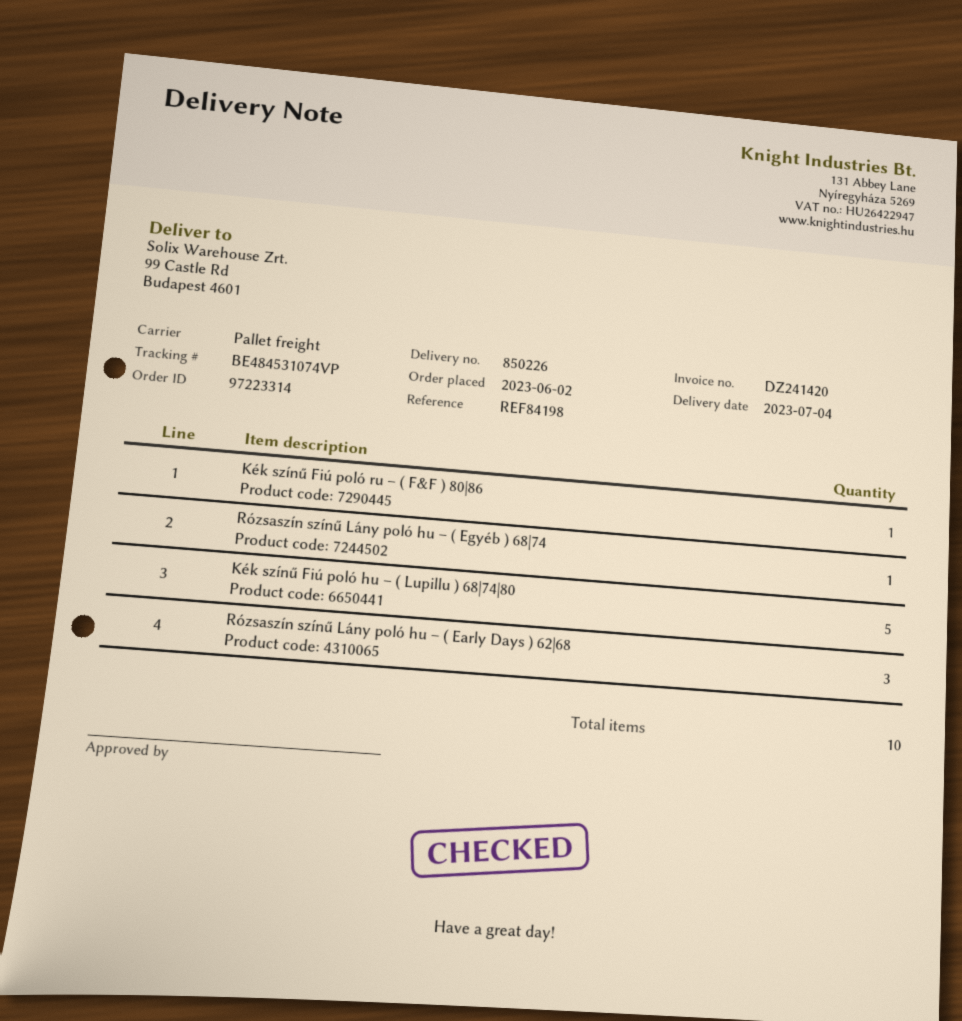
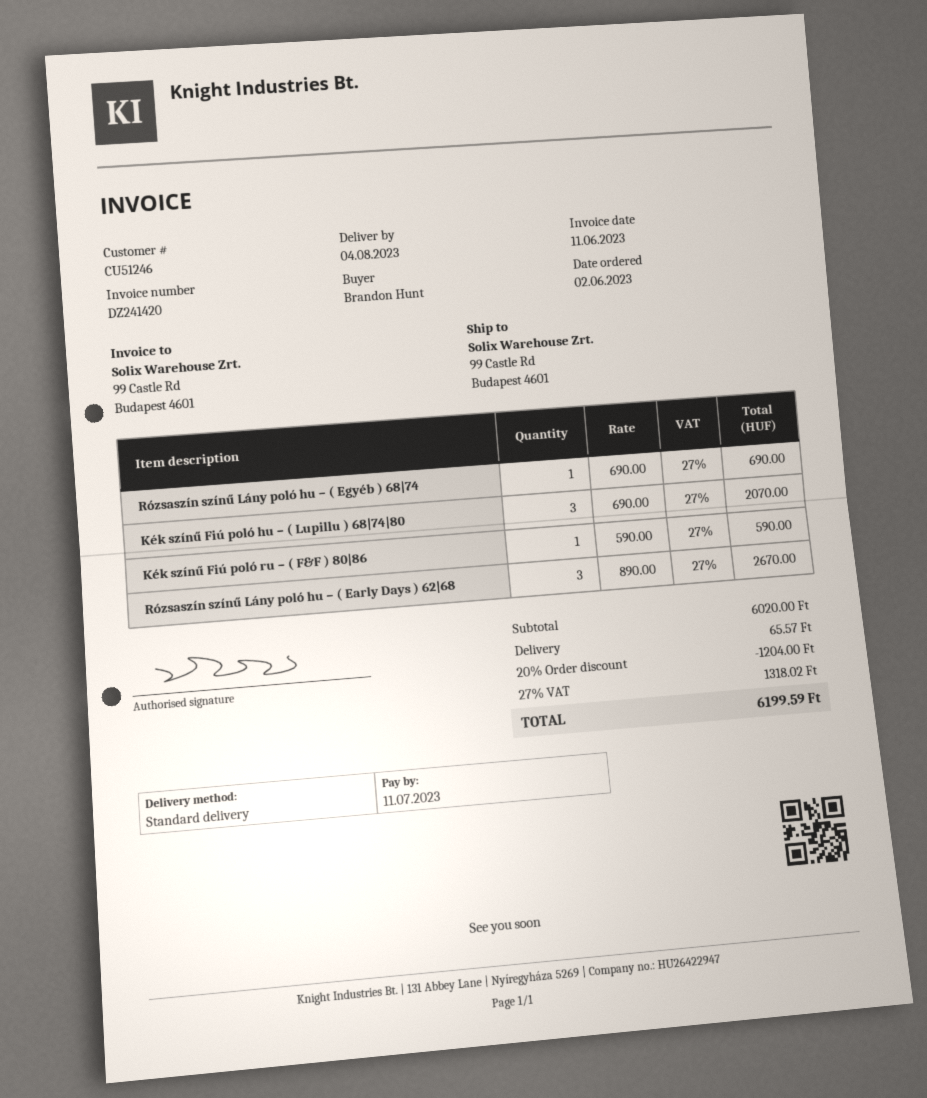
delivery date: 2023-07-04 -> 2023-08-04
shipping method: pallet freight -> standard
Kék színű Fiú poló hu – ( Lupillu ) 68|74|80: 5 -> 3

